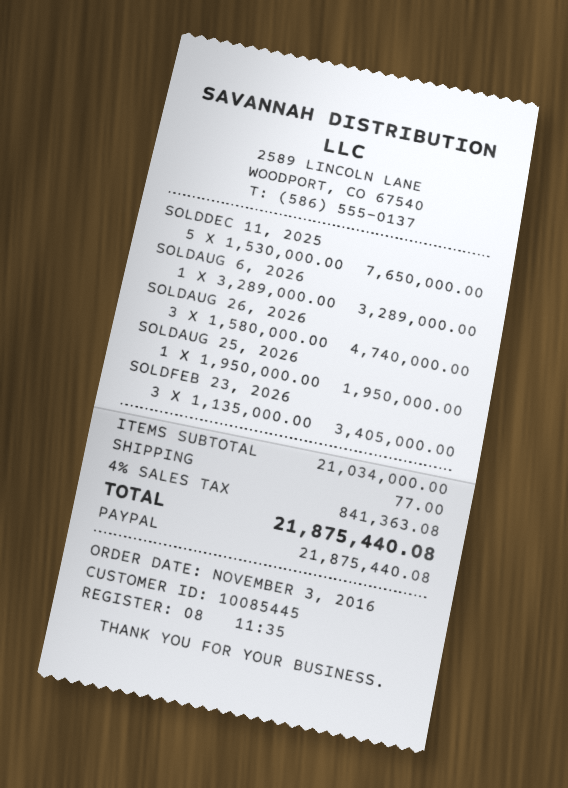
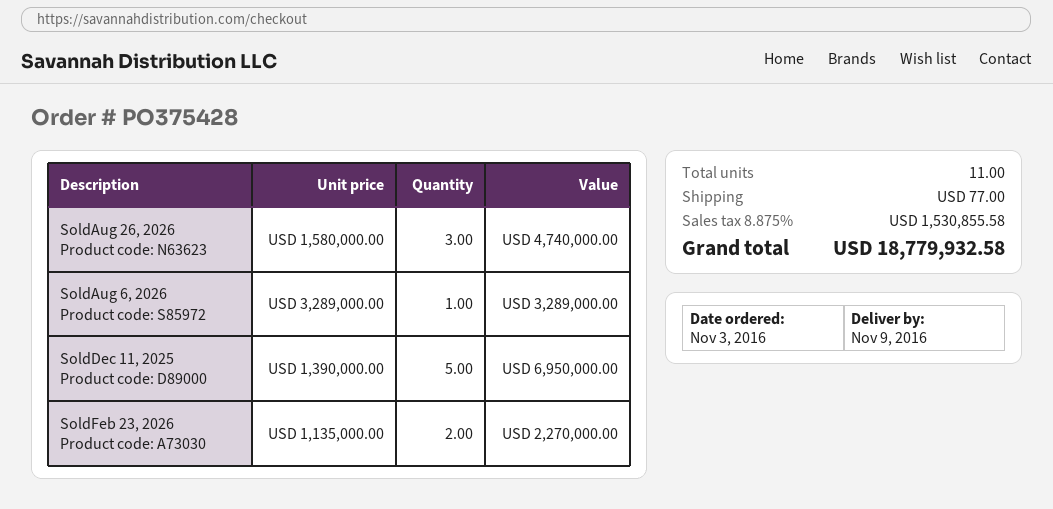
SOLDDEC 11, 2025: 5 x 1530000.00 = 7650000.00 -> 5 x 1390000.00 = 6950000.00
SOLDAUG 25, 2026: 1 x 1950000.00 = 1950000.00 -> none
SOLDFEB 23, 2026: 3 x 1135000.00 = 3405000.00 -> 2 x 1135000.00 = 2270000.00
tax: 4% = 841363.08 -> 8.875% = 1530855.58
total: 21875440.08 -> 18779932.58

